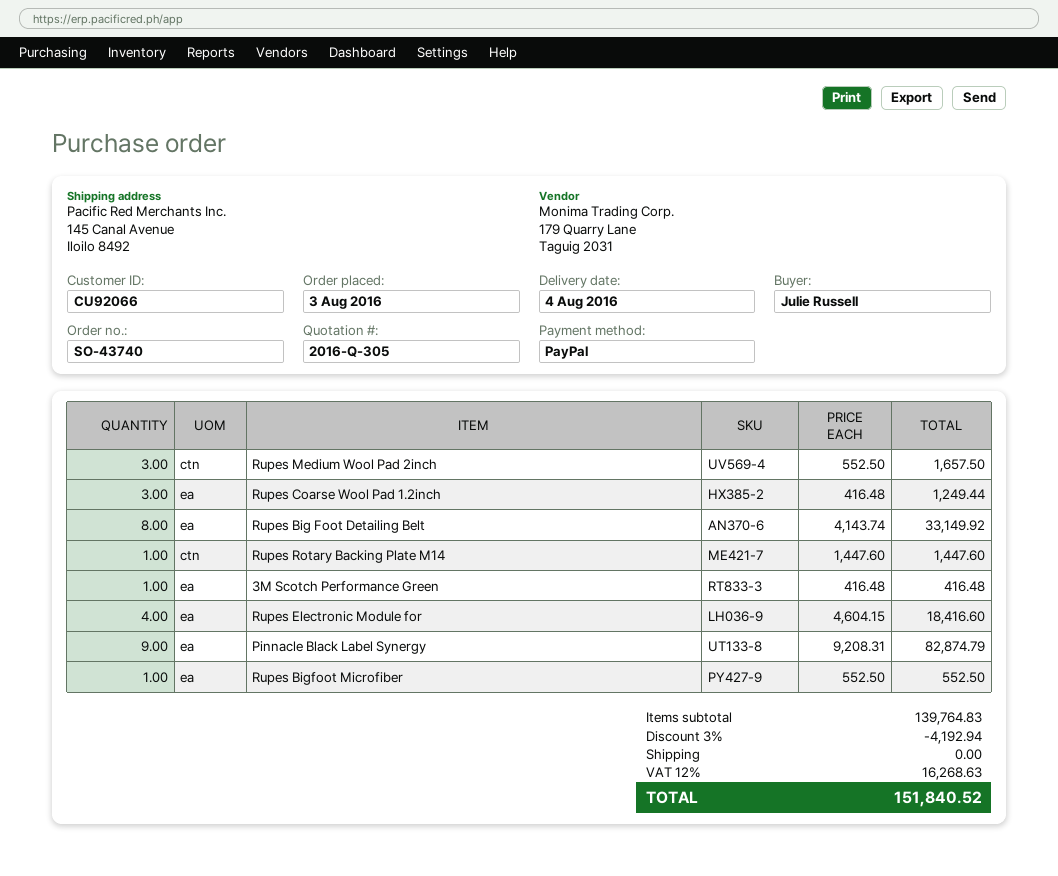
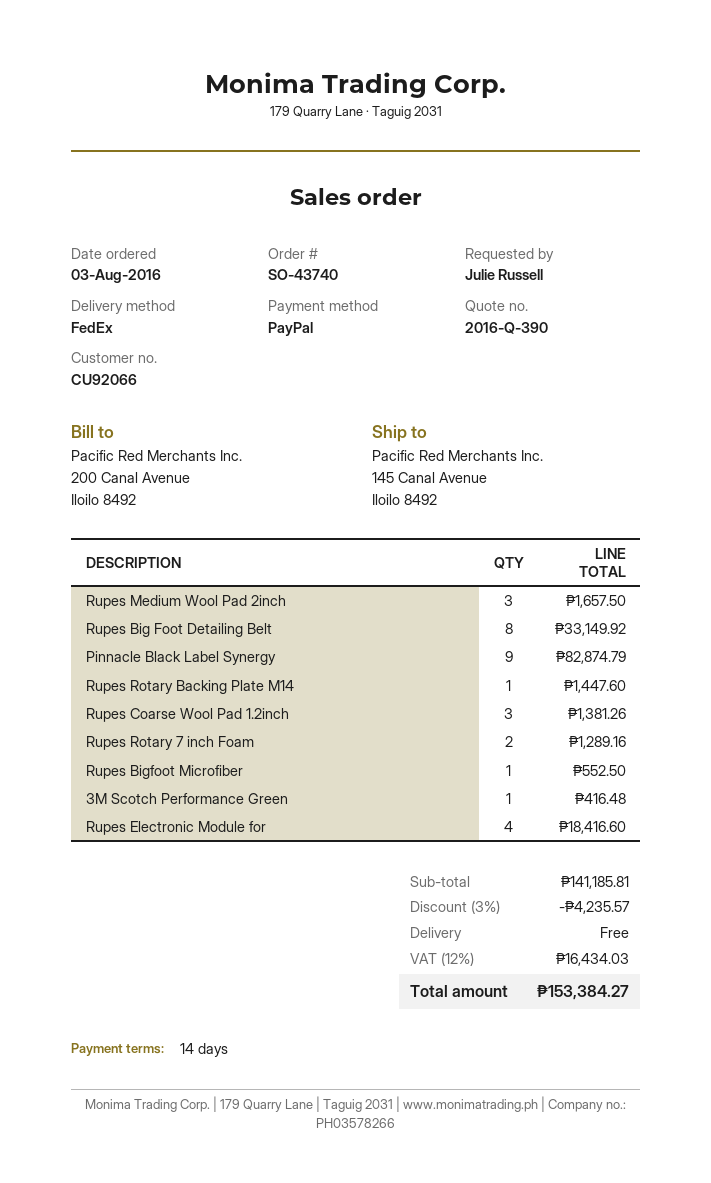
quote number: 2016-Q-305 -> 2016-Q-390
Rupes Coarse Wool Pad 1.2inch: 3 for 1249.44 -> 3 for 1381.26
Rupes Rotary 7 inch Foam: none -> 2 for 1289.16
subtotal: 139764.83 -> 141185.81
discount: 3% = 4192.94 -> 3% = 4235.57
tax: 12% = 16268.63 -> 12% = 16434.03
total: 151840.52 -> 153384.27

